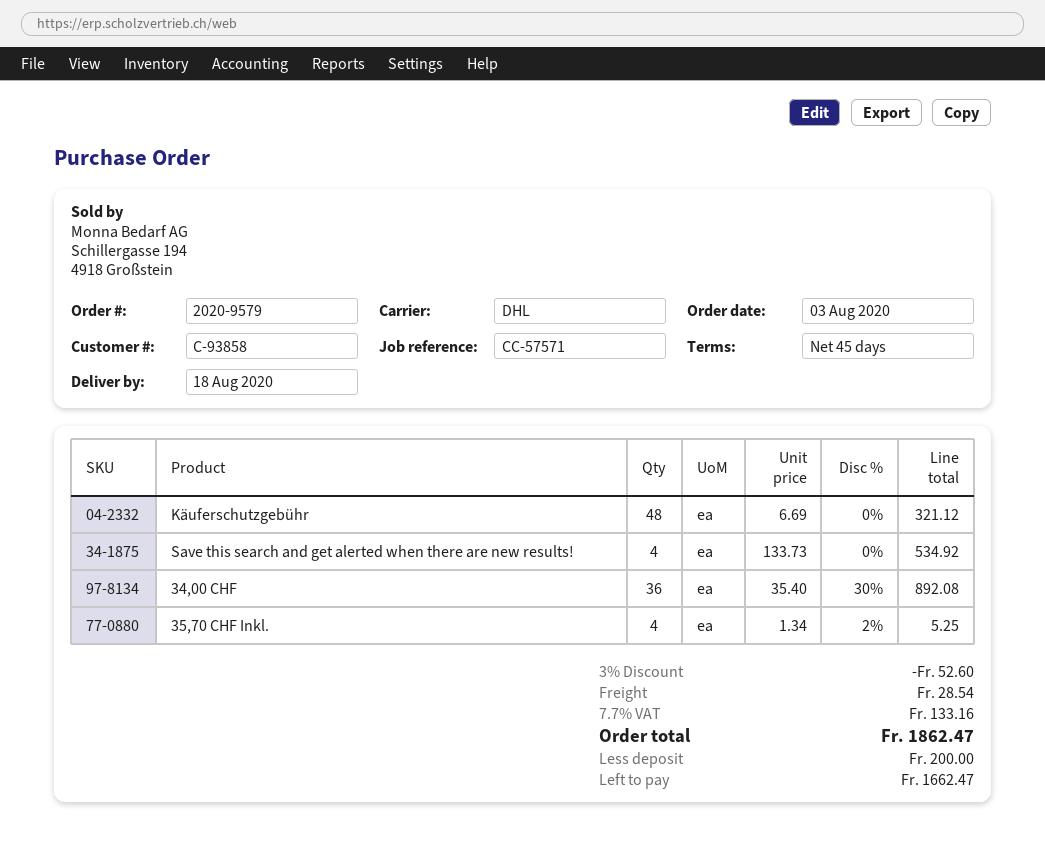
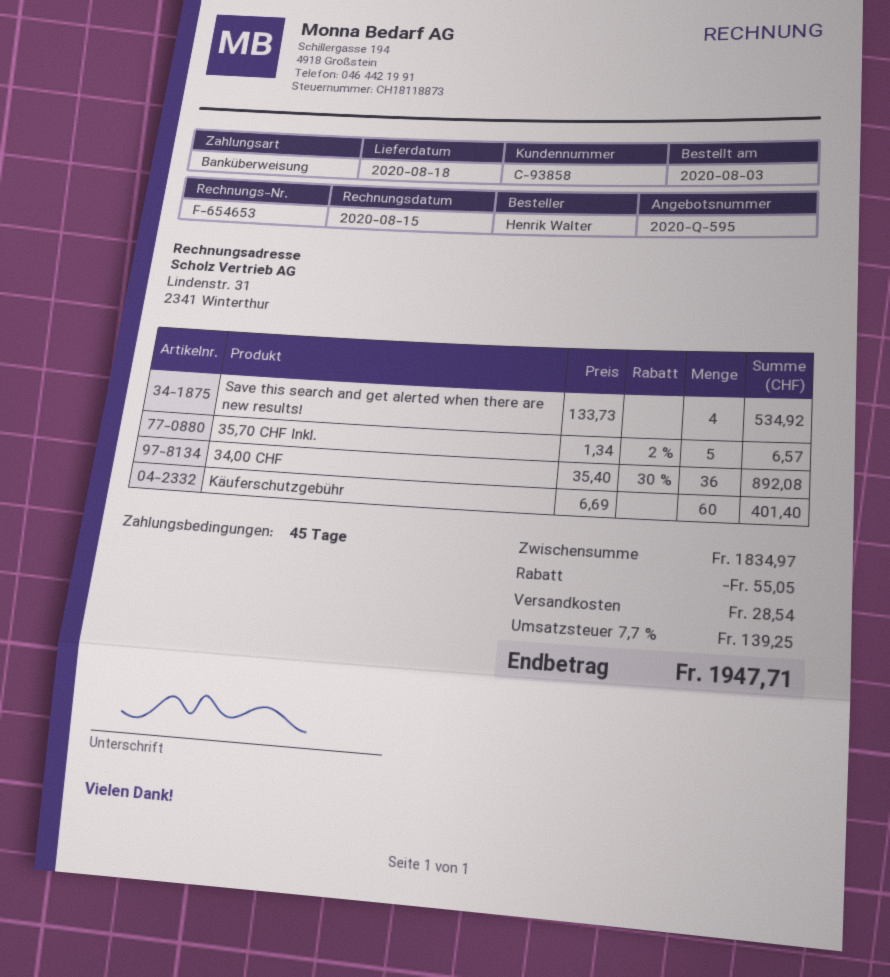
Käuferschutzgebühr: 48 x 6.69 = 321.12 -> 60 x 6.69 = 401.40
35,70 CHF Inkl.: 4 x 1.34 - 2% = 5.25 -> 5 x 1.34 - 2% = 6.57
discount: 52.60 -> 55.05
tax: 7.7% = 133.16 -> 7.7% = 139.25
total: 1862.47 -> 1947.71

